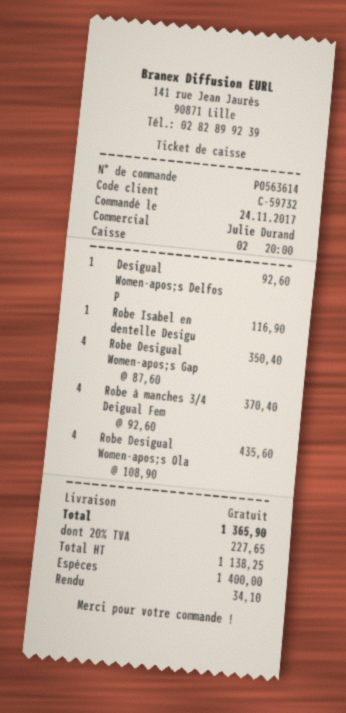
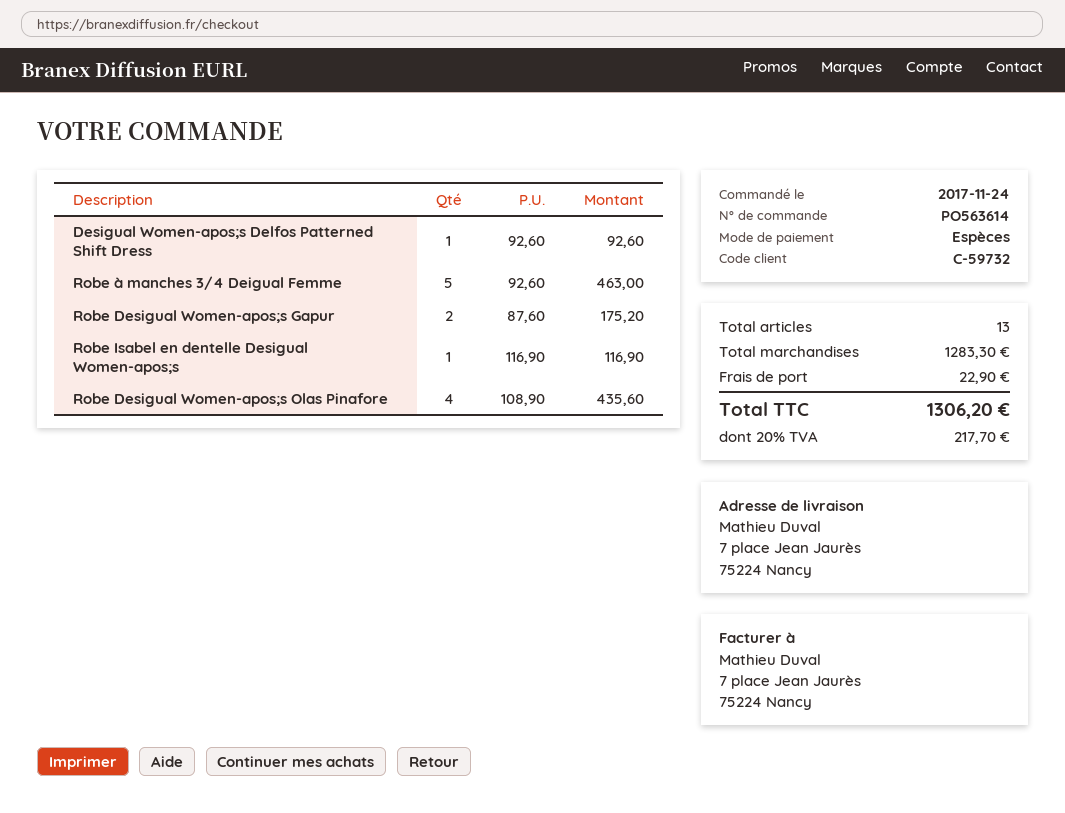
Robe Desigual Women-apos;s Gap: 4 x 87.60 = 350.40 -> 2 x 87.60 = 175.20
Robe à manches 3/4 Deigual Fem: 4 x 92.60 = 370.40 -> 5 x 92.60 = 463.00
shipping: 0.00 -> 22.90
tax: 20% = 227.65 -> 20% = 217.70
total: 1365.90 -> 1306.20

